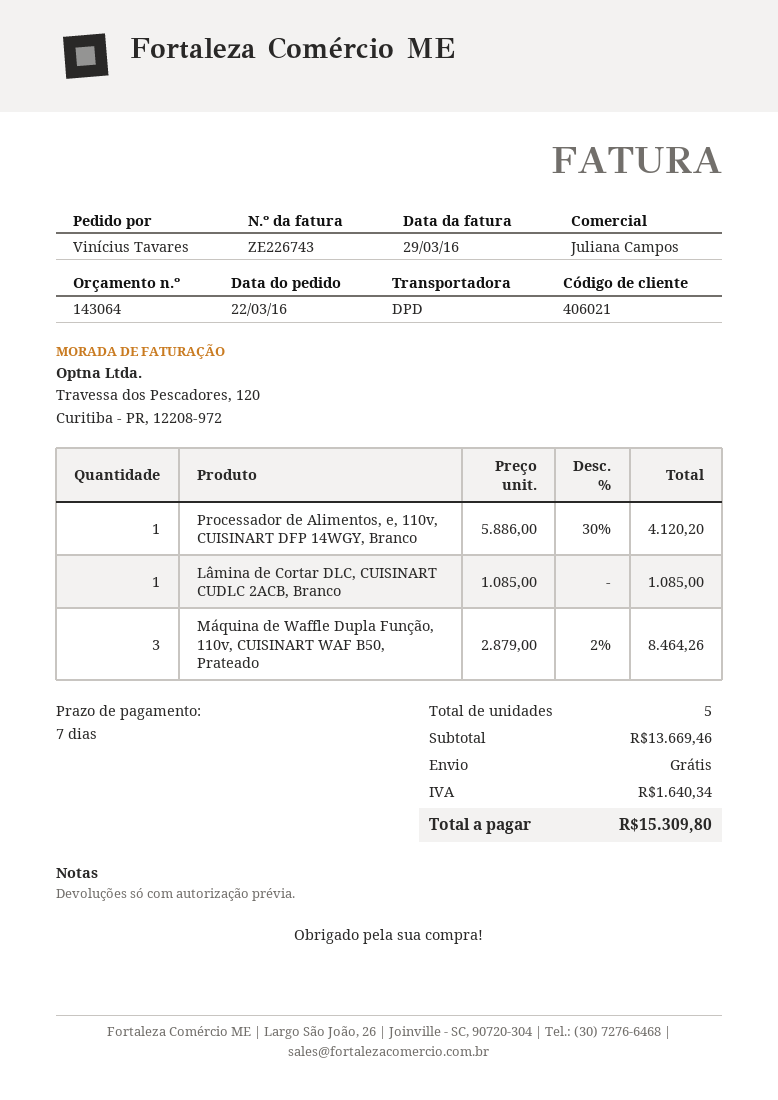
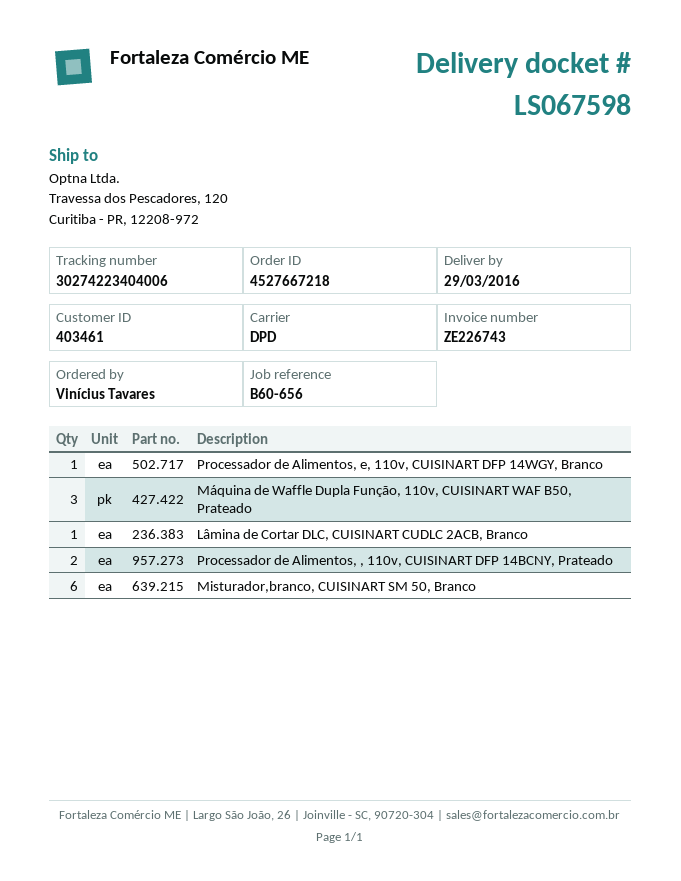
customer number: 406021 -> 403461
Processador de Alimentos, , 110v, CUISINART DFP 14BCNY, Prateado: none -> 2
Misturador,branco, CUISINART SM 50, Branco: none -> 6

